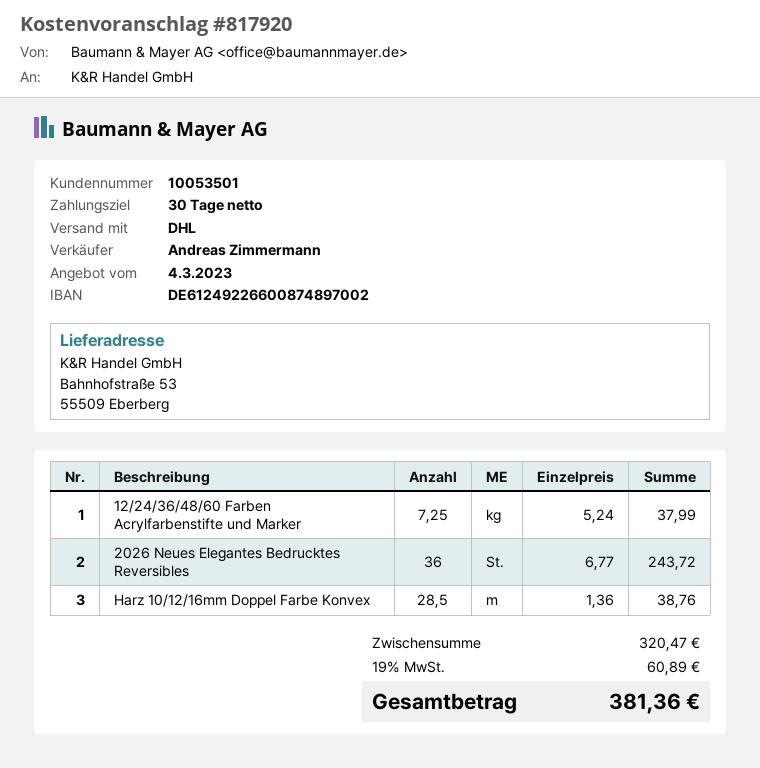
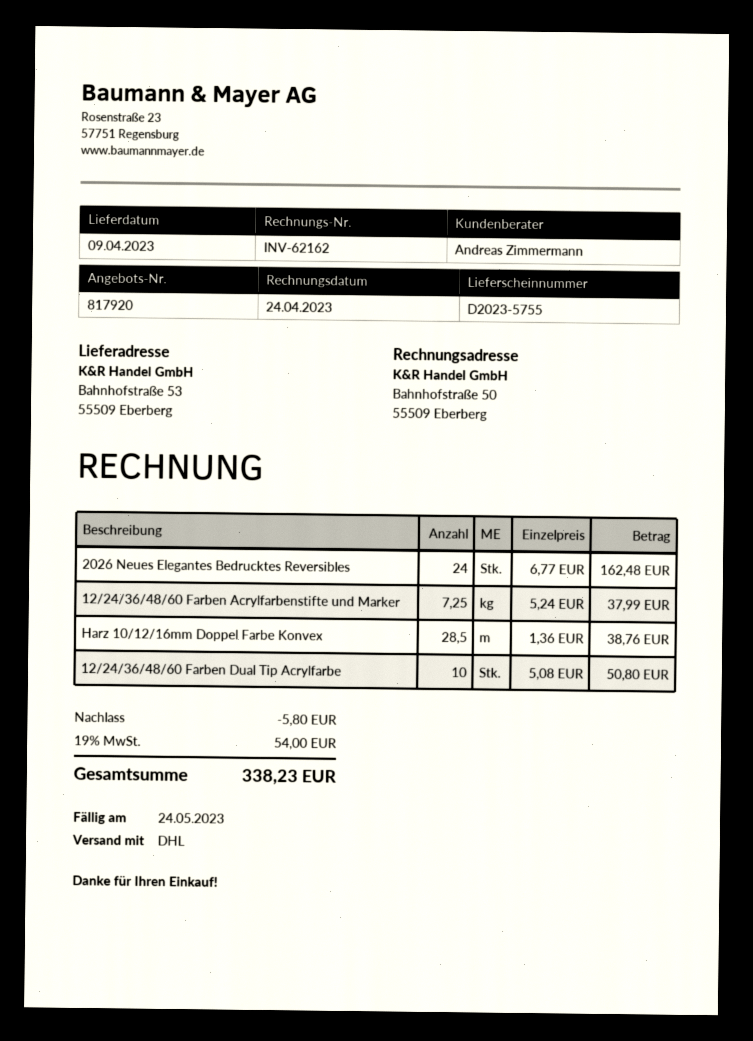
2026 Neues Elegantes Bedrucktes Reversibles: 36 x 6.77 = 243.72 -> 24 x 6.77 = 162.48
12/24/36/48/60 Farben Dual Tip Acrylfarbe: none -> 10 x 5.08 = 50.80
discount: none -> 5.80
tax: 19% = 60.89 -> 19% = 54.00
total: 381.36 -> 338.23

